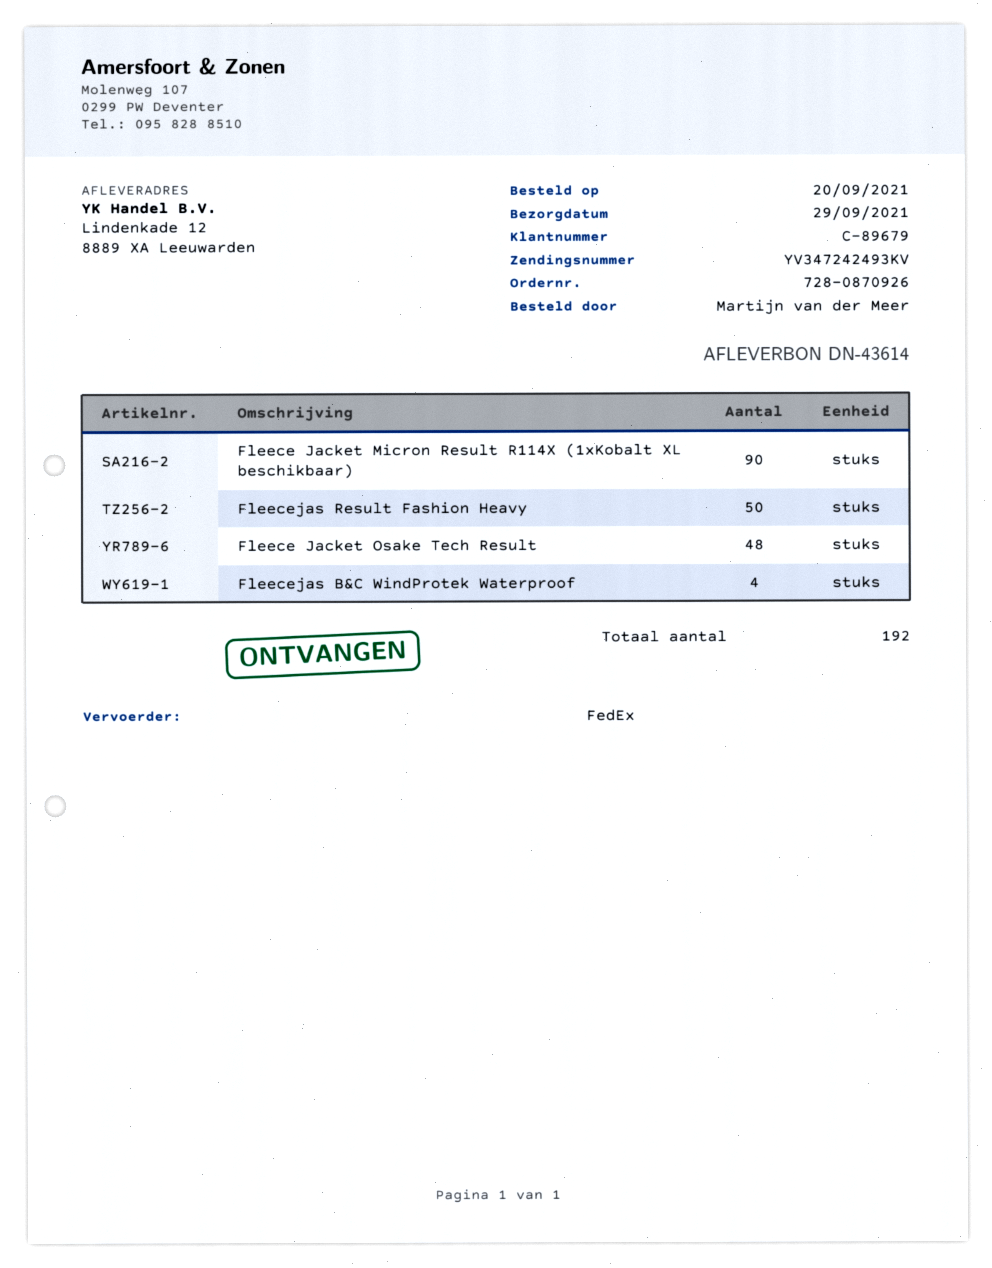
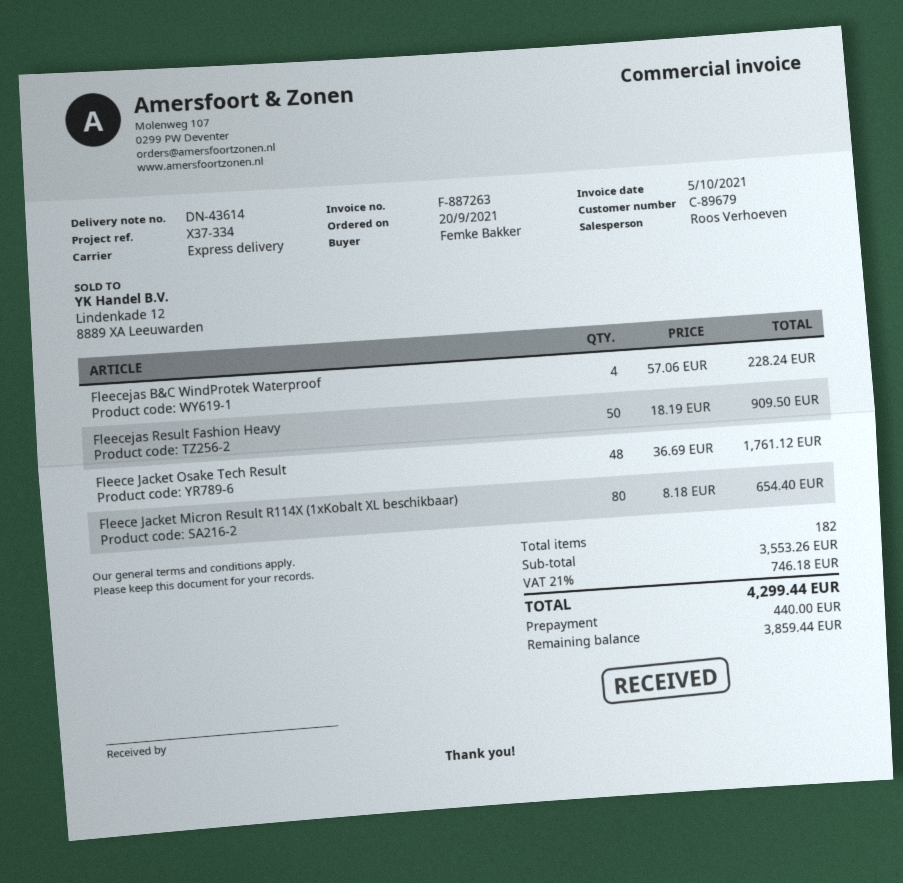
ordered by: Martijn van der Meer -> Femke Bakker
shipping method: FedEx -> express
Fleece Jacket Micron Result R114X (1xKobalt XL beschikbaar): 90 -> 80
total quantity: 192 -> 182

